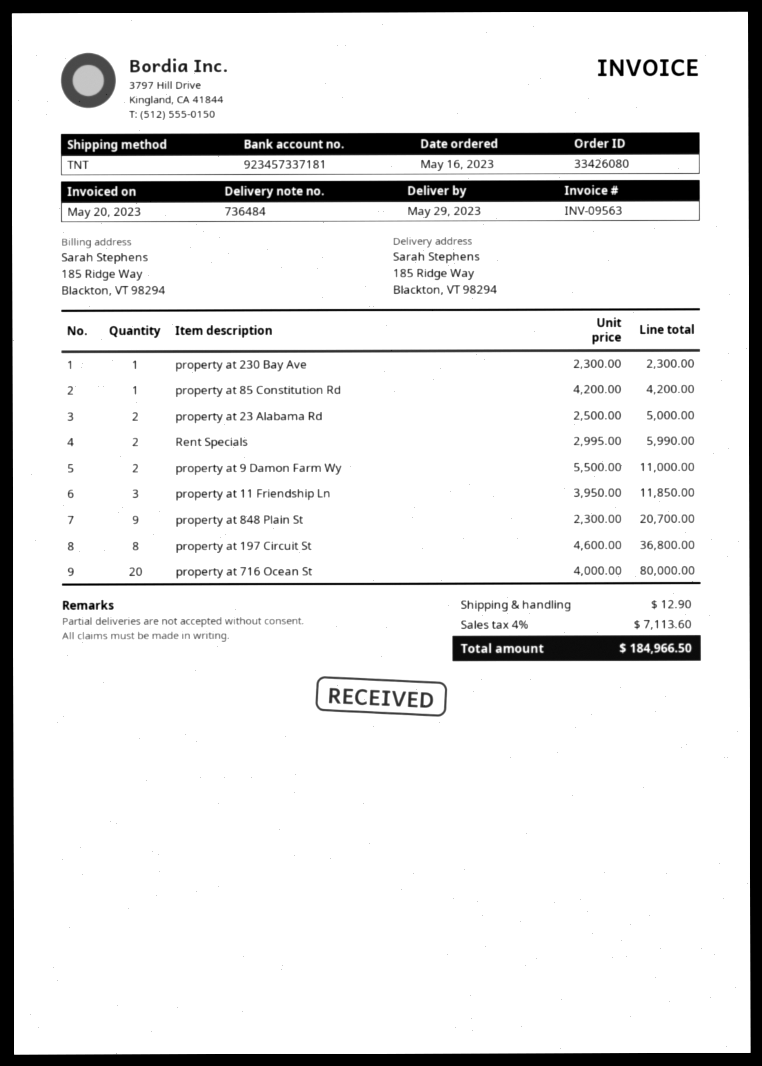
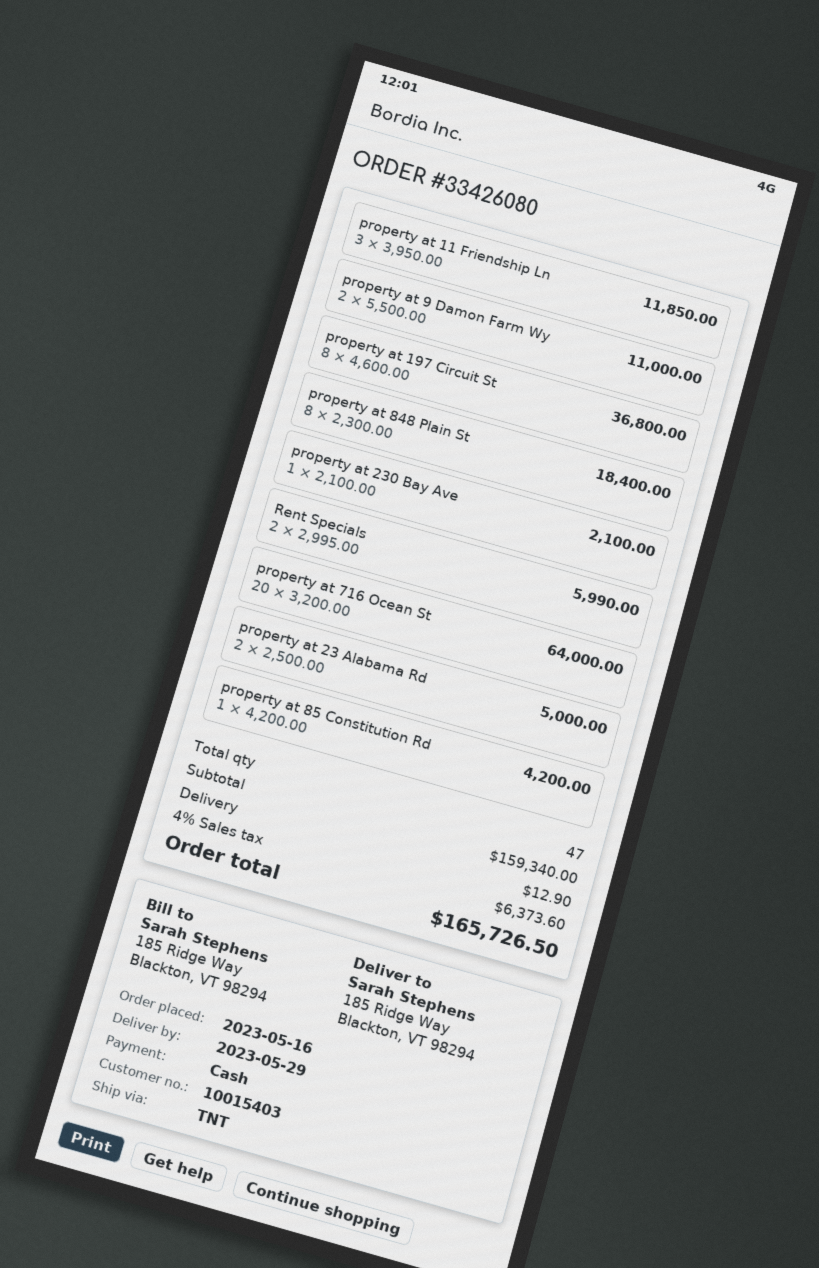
property at 230 Bay Ave: 1 x 2300.00 = 2300.00 -> 1 x 2100.00 = 2100.00
property at 848 Plain St: 9 x 2300.00 = 20700.00 -> 8 x 2300.00 = 18400.00
property at 716 Ocean St: 20 x 4000.00 = 80000.00 -> 20 x 3200.00 = 64000.00
tax: 4% = 7113.60 -> 4% = 6373.60
total: 184966.50 -> 165726.50

